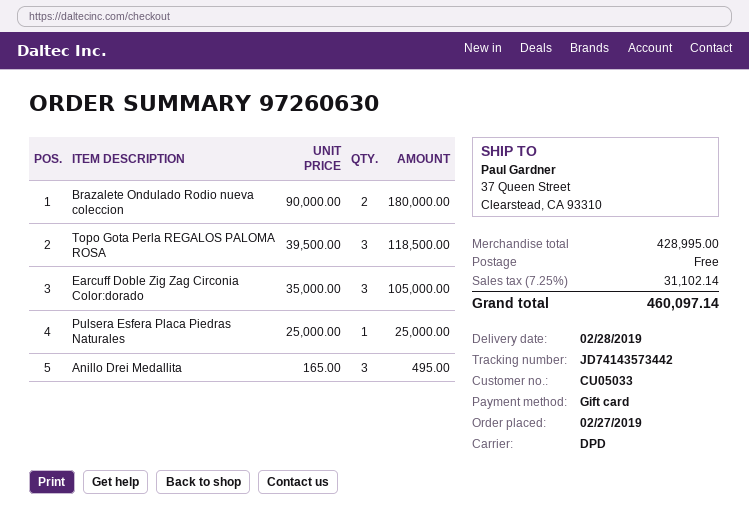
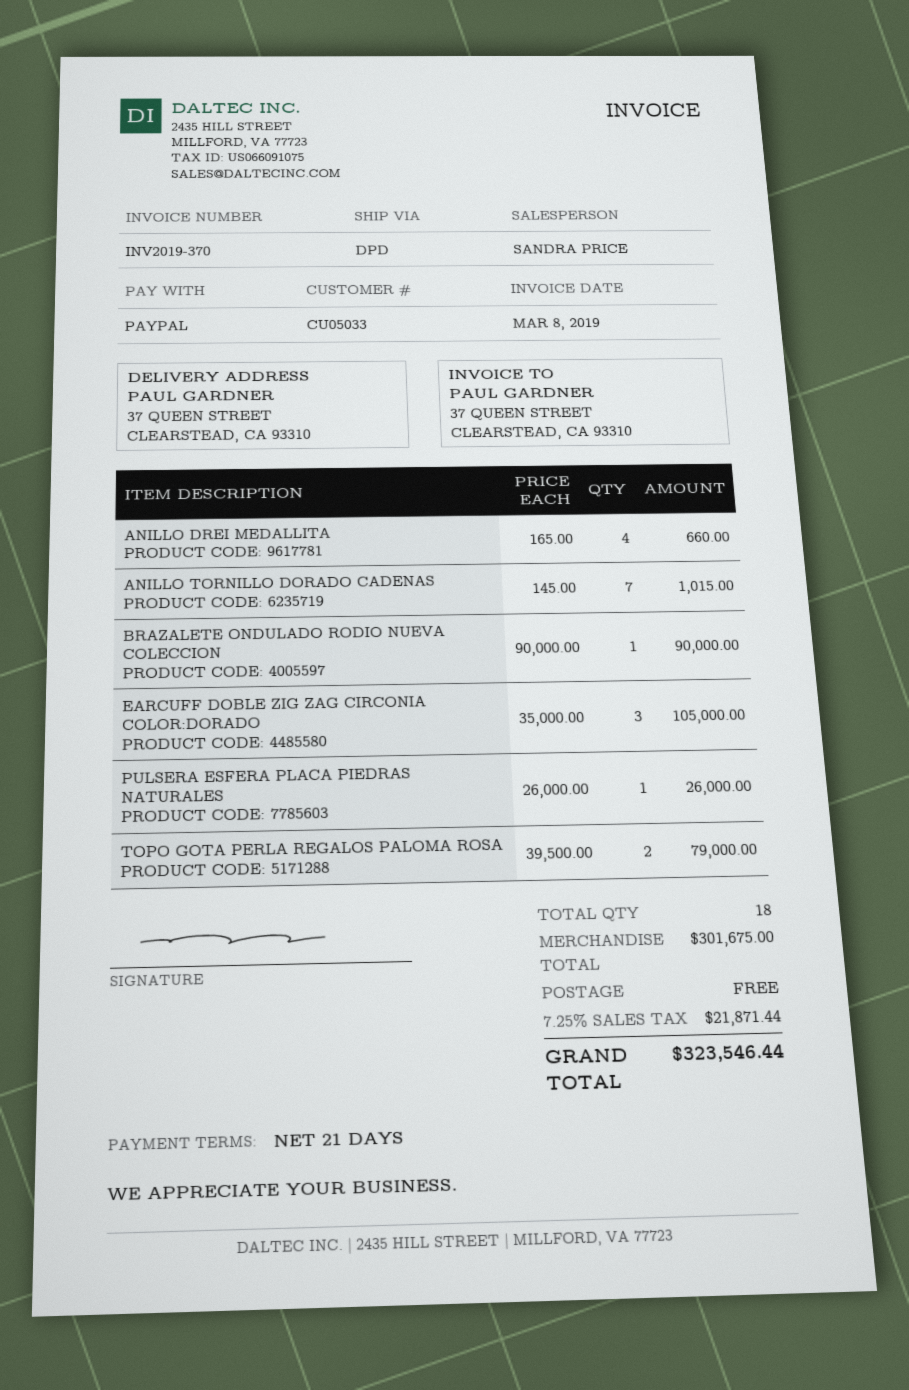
payment method: gift card -> PayPal
Brazalete Ondulado Rodio nueva coleccion: 2 x 90000.00 = 180000.00 -> 1 x 90000.00 = 90000.00
Topo Gota Perla REGALOS PALOMA ROSA: 3 x 39500.00 = 118500.00 -> 2 x 39500.00 = 79000.00
Pulsera Esfera Placa Piedras Naturales: 1 x 25000.00 = 25000.00 -> 1 x 26000.00 = 26000.00
Anillo Drei Medallita: 3 x 165.00 = 495.00 -> 4 x 165.00 = 660.00
ANILLO TORNILLO DORADO CADENAS: none -> 7 x 145.00 = 1015.00
subtotal: 428995.00 -> 301675.00
tax: 7.25% = 31102.14 -> 7.25% = 21871.44
total: 460097.14 -> 323546.44

